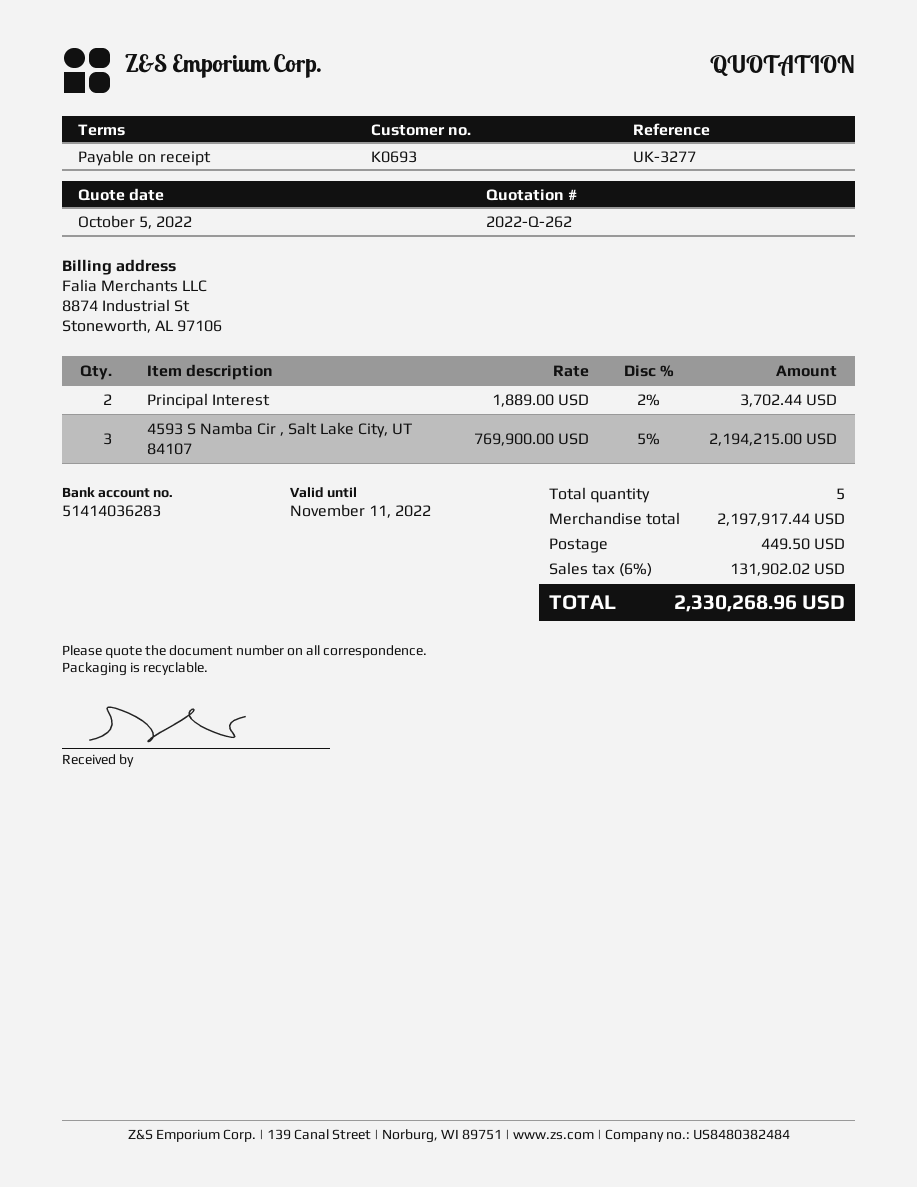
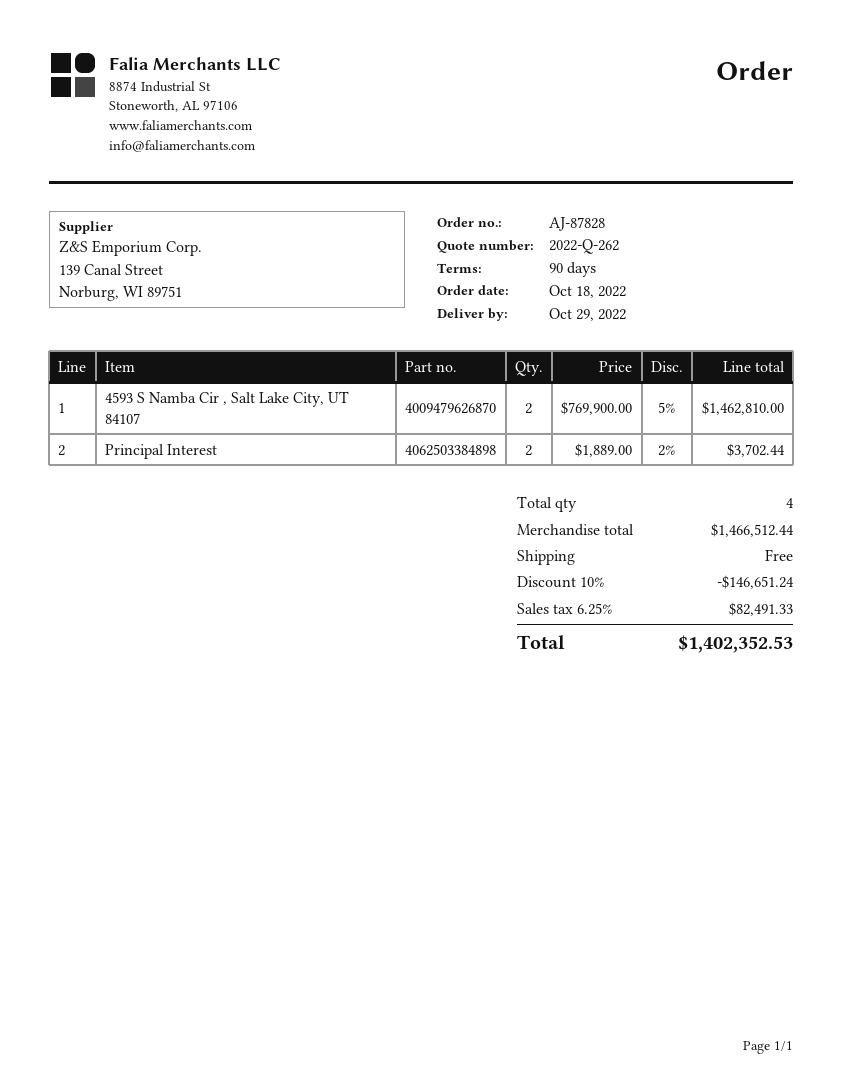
payment terms: on receipt -> 90 days
4593 S Namba Cir , Salt Lake City, UT 84107: 3 x 769900.00 - 5% = 2194215.00 -> 2 x 769900.00 - 5% = 1462810.00
total quantity: 5 -> 4
subtotal: 2197917.44 -> 1466512.44
discount: none -> 10% = 146651.24
shipping: 449.50 -> 0.00
tax: 6% = 131902.02 -> 6.25% = 82491.33
total: 2330268.96 -> 1402352.53

